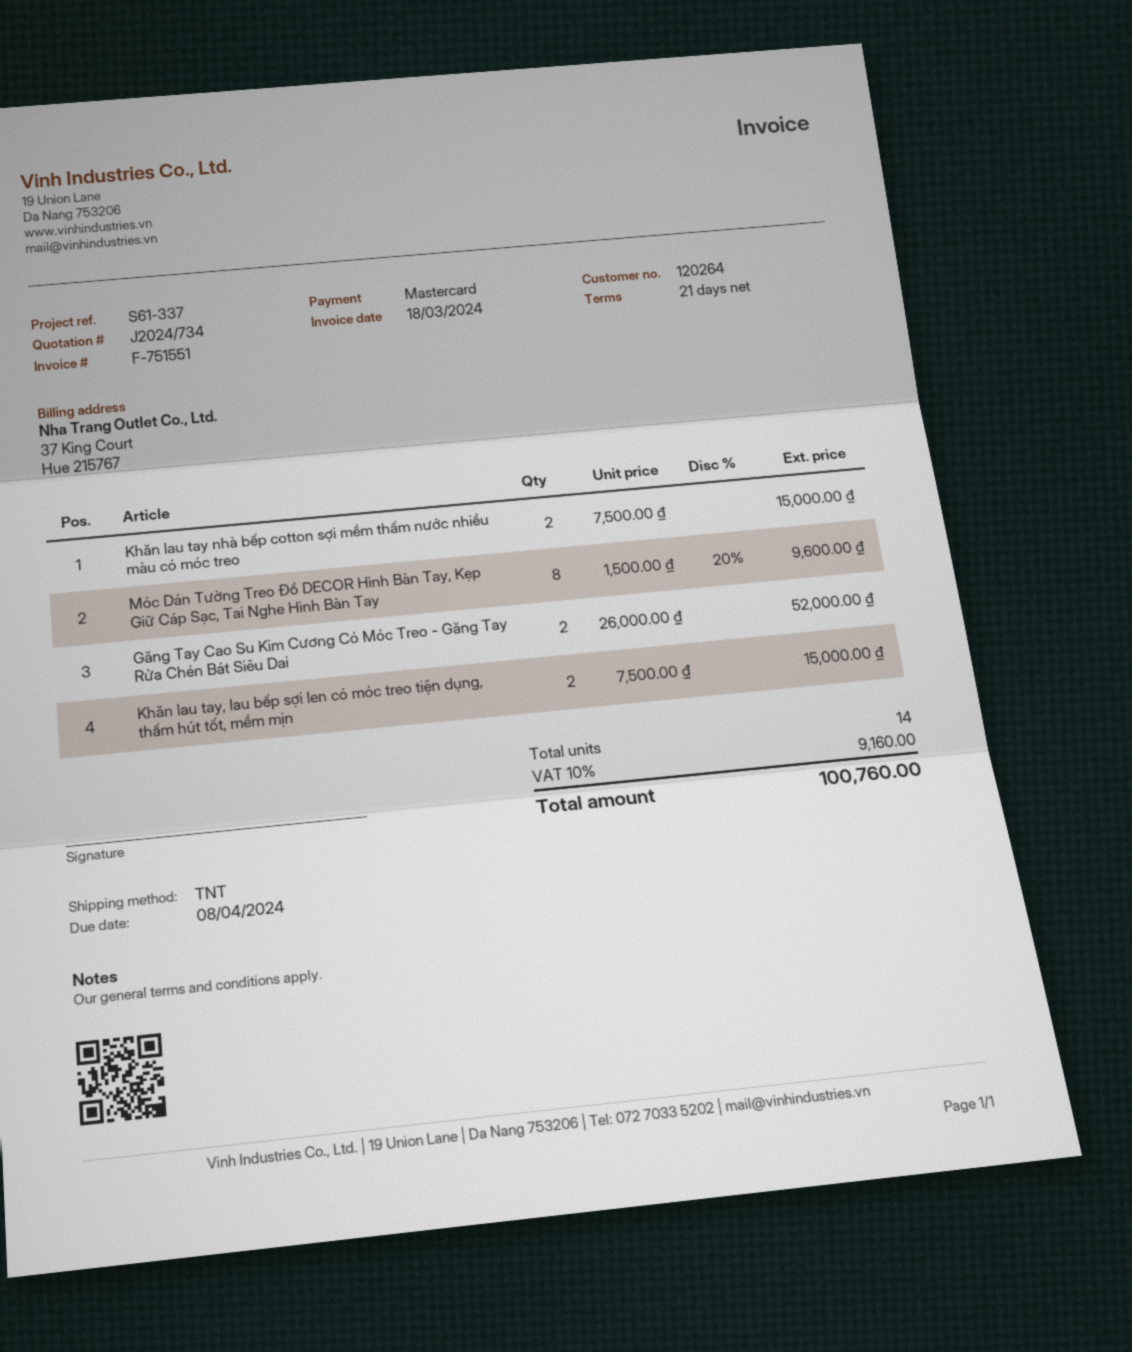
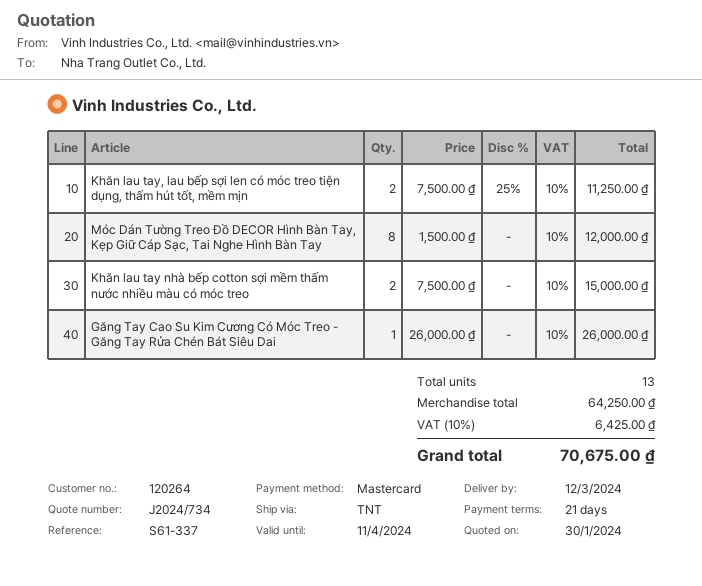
Móc Dán Tường Treo Đồ DECOR Hình Bàn Tay, Kẹp Giữ Cáp Sạc, Tai Nghe Hình Bàn Tay: 8 x 1500.00 - 20% = 9600.00 -> 8 x 1500.00 = 12000.00
Găng Tay Cao Su Kim Cương Có Móc Treo - Găng Tay Rửa Chén Bát Siêu Dai: 2 x 26000.00 = 52000.00 -> 1 x 26000.00 = 26000.00
Khăn lau tay, lau bếp sợi len có móc treo tiện dụng, thấm hút tốt, mềm mịn: 2 x 7500.00 = 15000.00 -> 2 x 7500.00 - 25% = 11250.00
total quantity: 14 -> 13
tax: 10% = 9160.00 -> 10% = 6425.00
total: 100760.00 -> 70675.00

